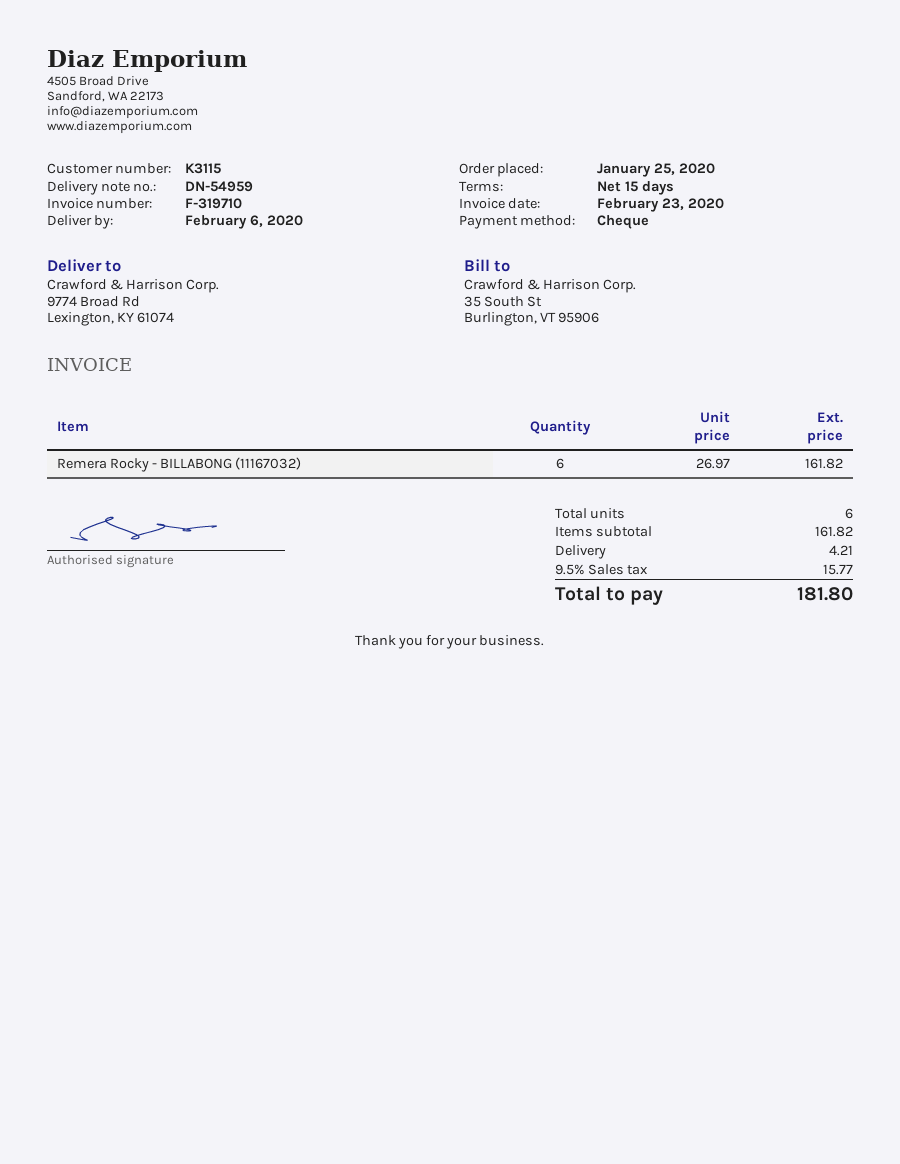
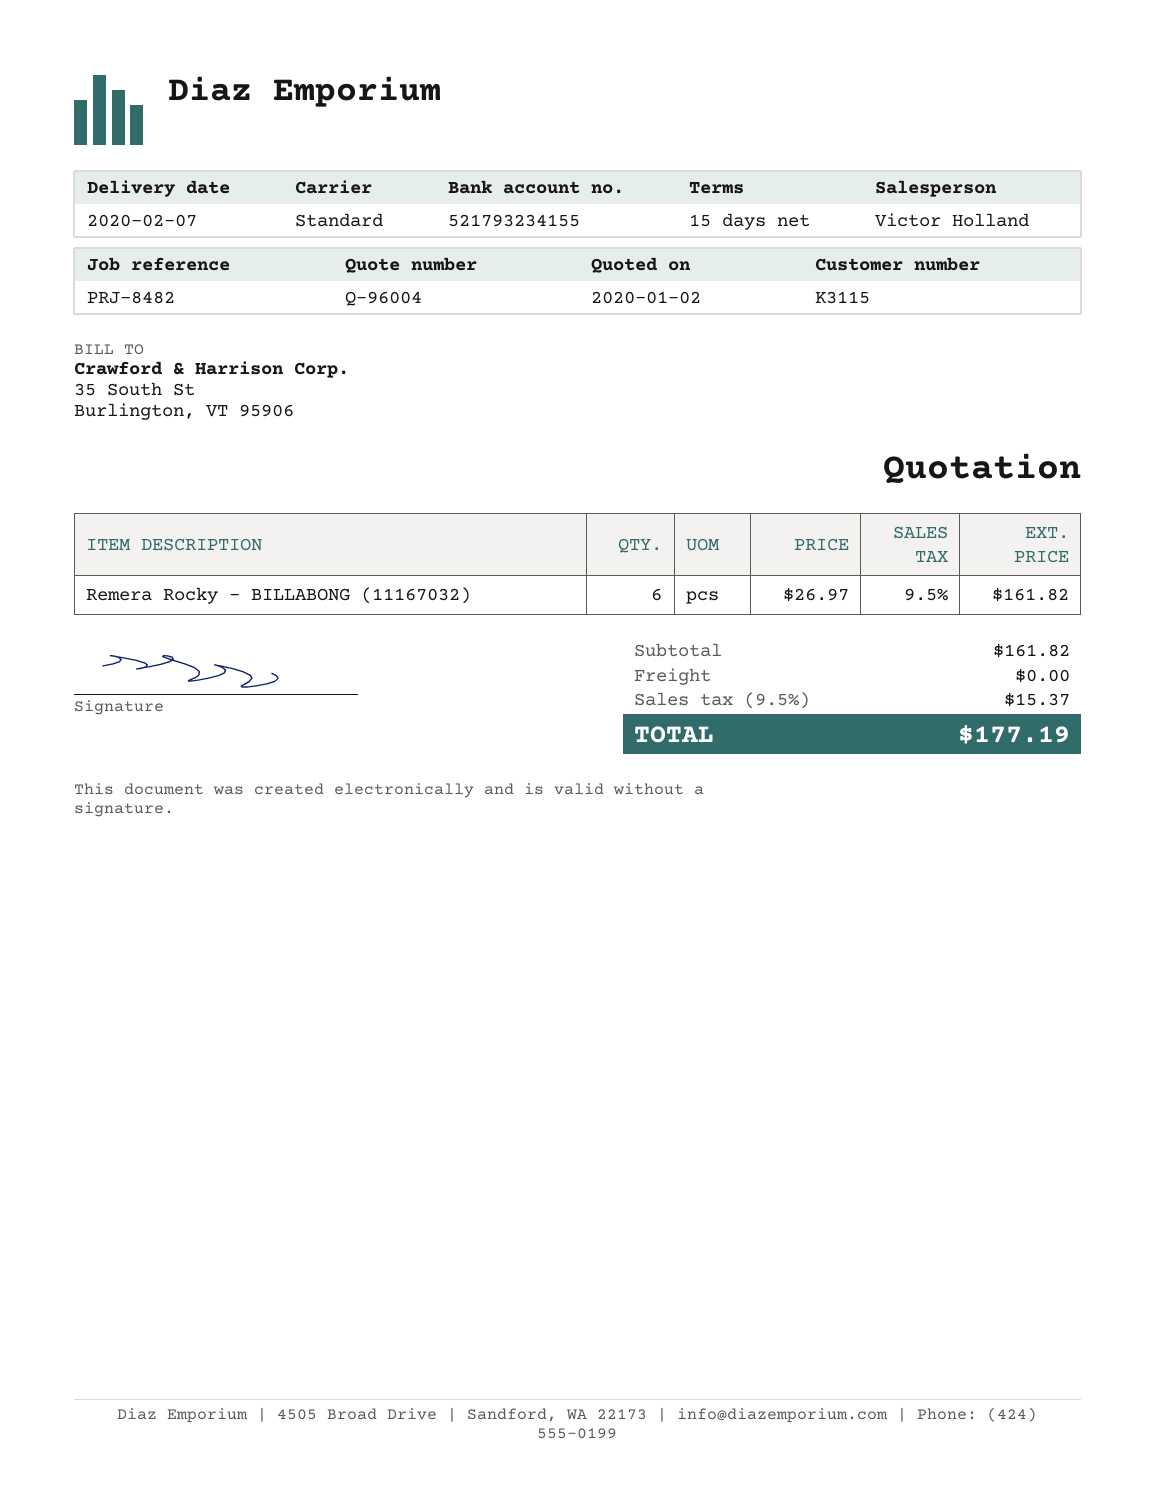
delivery date: 2020-02-06 -> 2020-02-07
shipping: 4.21 -> 0.00
tax: 9.5% = 15.77 -> 9.5% = 15.37
total: 181.80 -> 177.19

